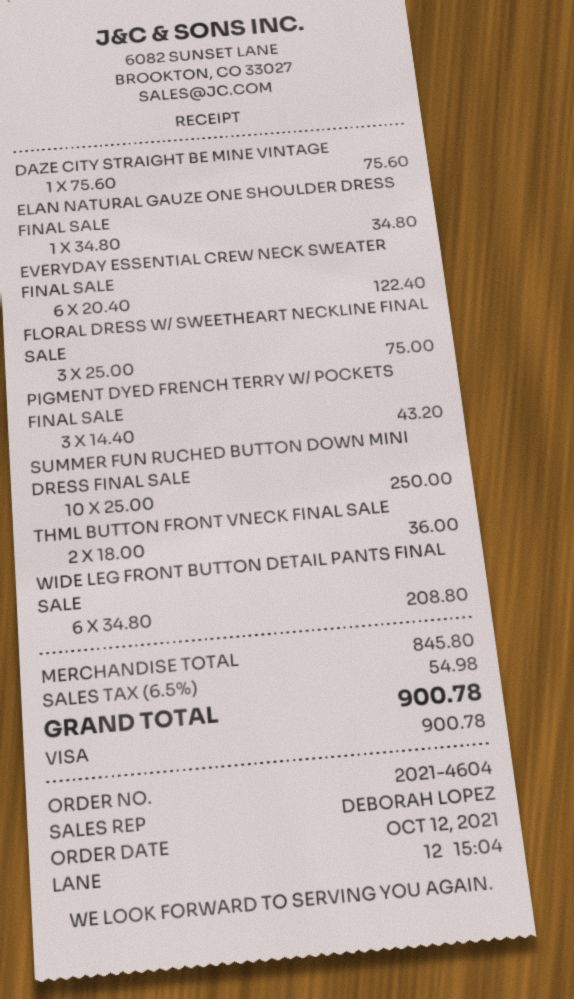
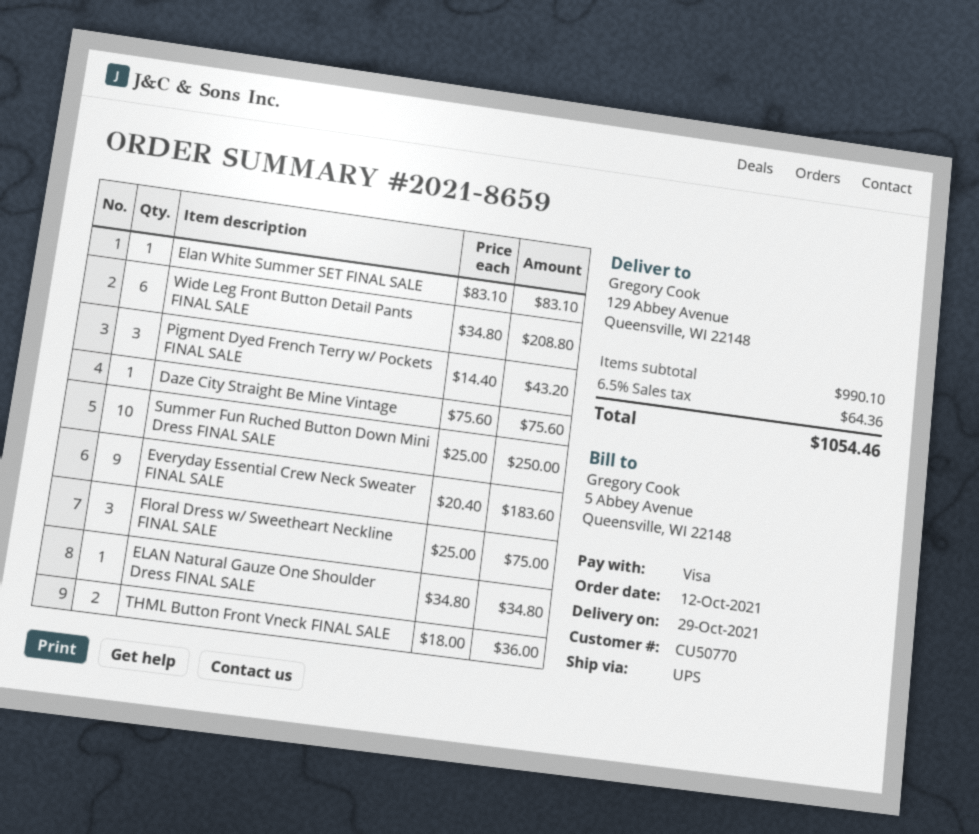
order number: 2021-4604 -> 2021-8659
EVERYDAY ESSENTIAL CREW NECK SWEATER FINAL SALE: 6 x 20.40 = 122.40 -> 9 x 20.40 = 183.60
Elan White Summer SET FINAL SALE: none -> 1 x 83.10 = 83.10
subtotal: 845.80 -> 990.10
tax: 6.5% = 54.98 -> 6.5% = 64.36
total: 900.78 -> 1054.46

